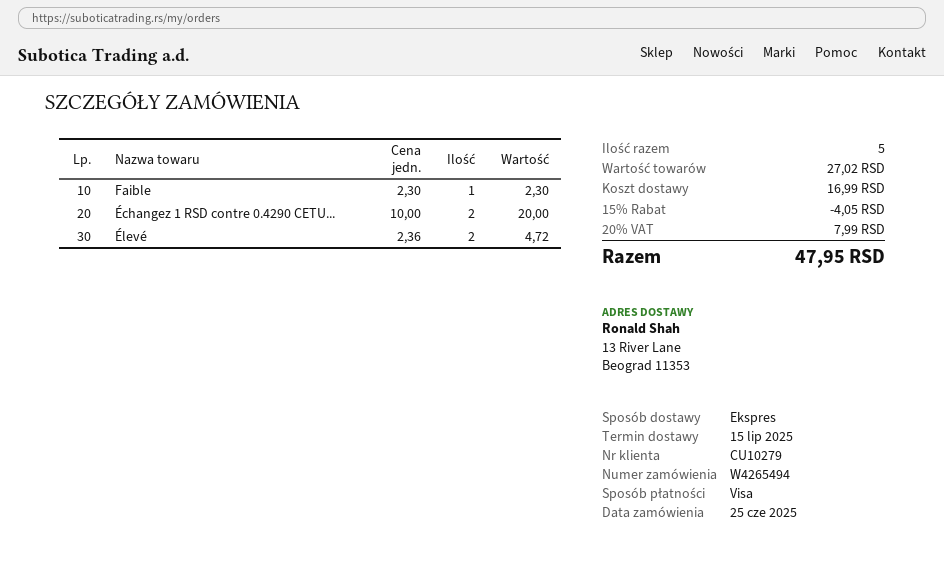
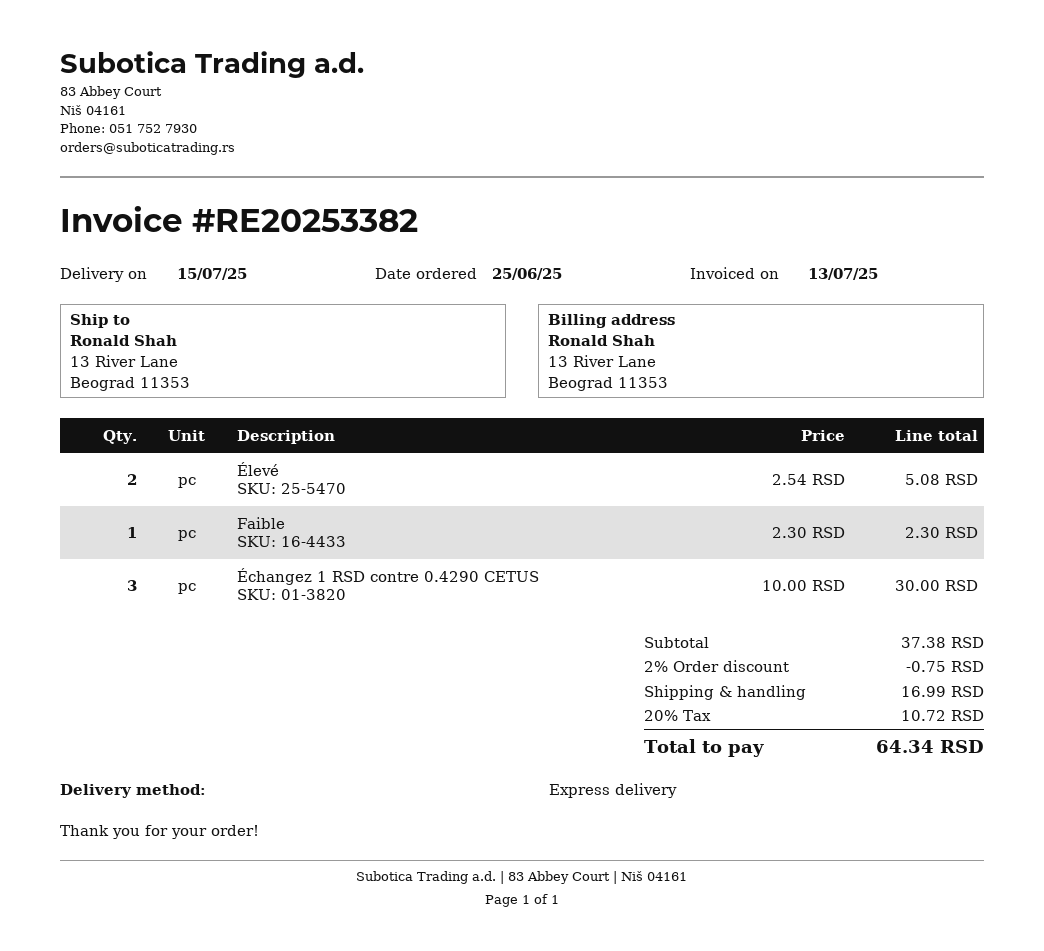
Échangez 1 RSD contre 0.4290 CETU...: 2 x 10.00 = 20.00 -> 3 x 10.00 = 30.00
Élevé: 2 x 2.36 = 4.72 -> 2 x 2.54 = 5.08
subtotal: 27.02 -> 37.38
discount: 15% = 4.05 -> 2% = 0.75
tax: 20% = 7.99 -> 20% = 10.72
total: 47.95 -> 64.34

